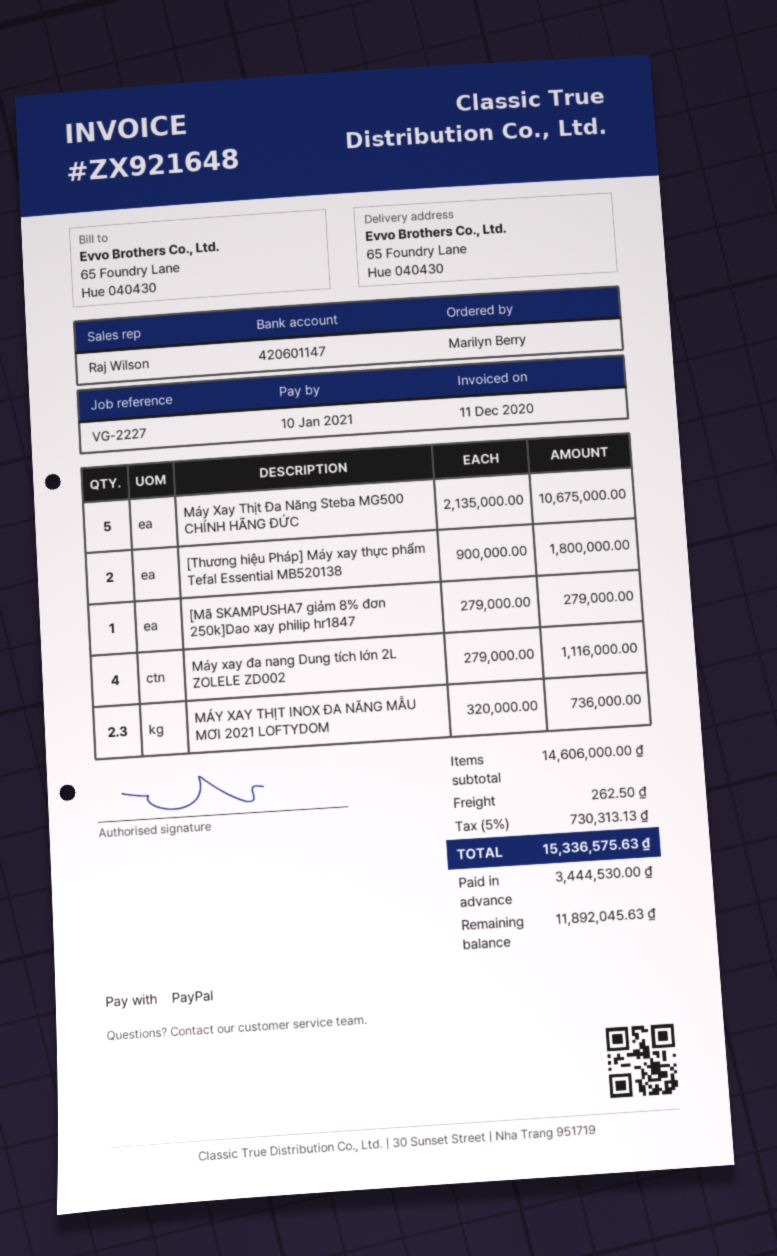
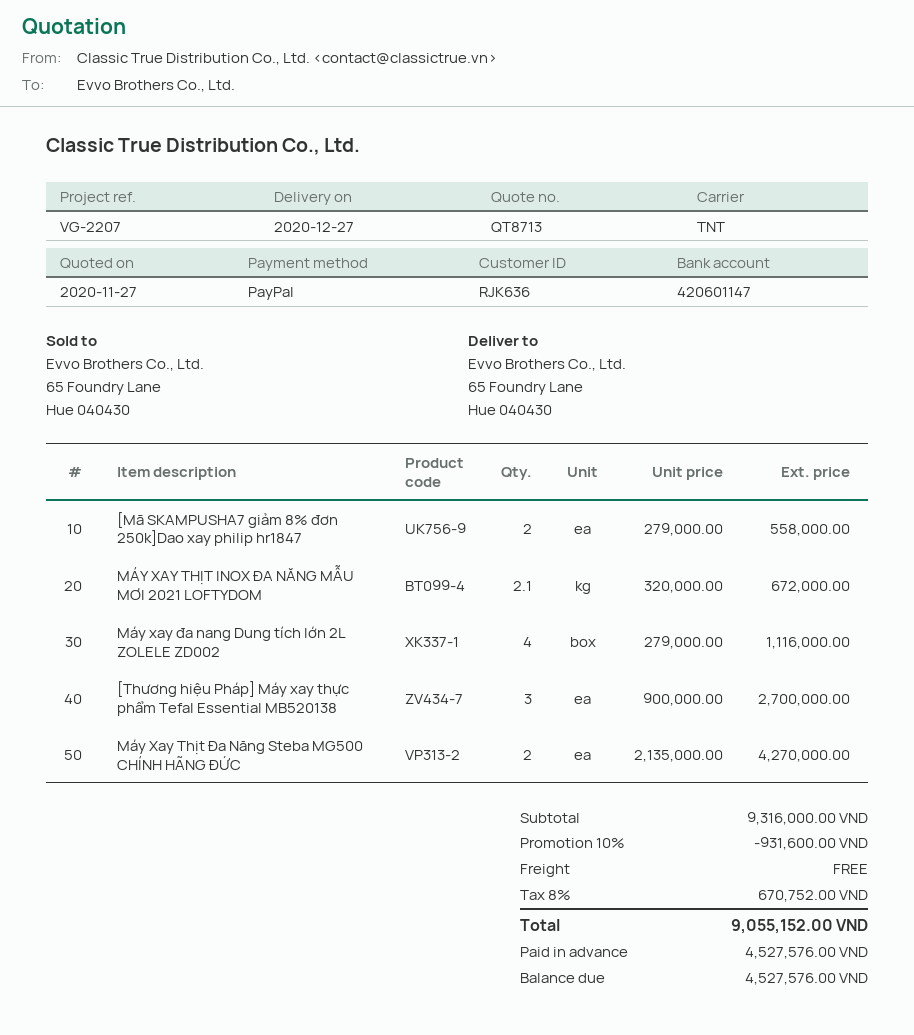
reference: VG-2227 -> VG-2207
Máy Xay Thịt Đa Năng Steba MG500 CHÍNH HÃNG ĐỨC: 5 x 2135000.00 = 10675000.00 -> 2 x 2135000.00 = 4270000.00
[Thương hiệu Pháp] Máy xay thực phẩm Tefal Essential MB520138: 2 x 900000.00 = 1800000.00 -> 3 x 900000.00 = 2700000.00
[Mã SKAMPUSHA7 giảm 8% đơn 250k]Dao xay philip hr1847: 1 x 279000.00 = 279000.00 -> 2 x 279000.00 = 558000.00
MÁY XAY THỊT INOX ĐA NĂNG MẪU MƠI 2021 LOFTYDOM: 2.3 x 320000.00 = 736000.00 -> 2.1 x 320000.00 = 672000.00
subtotal: 14606000.00 -> 9316000.00
discount: none -> 10% = 931600.00
shipping: 262.50 -> 0.00
tax: 5% = 730313.13 -> 8% = 670752.00
total: 15336575.63 -> 9055152.00
deposit: 3444530.00 -> 4527576.00
balance: 11892045.63 -> 4527576.00

